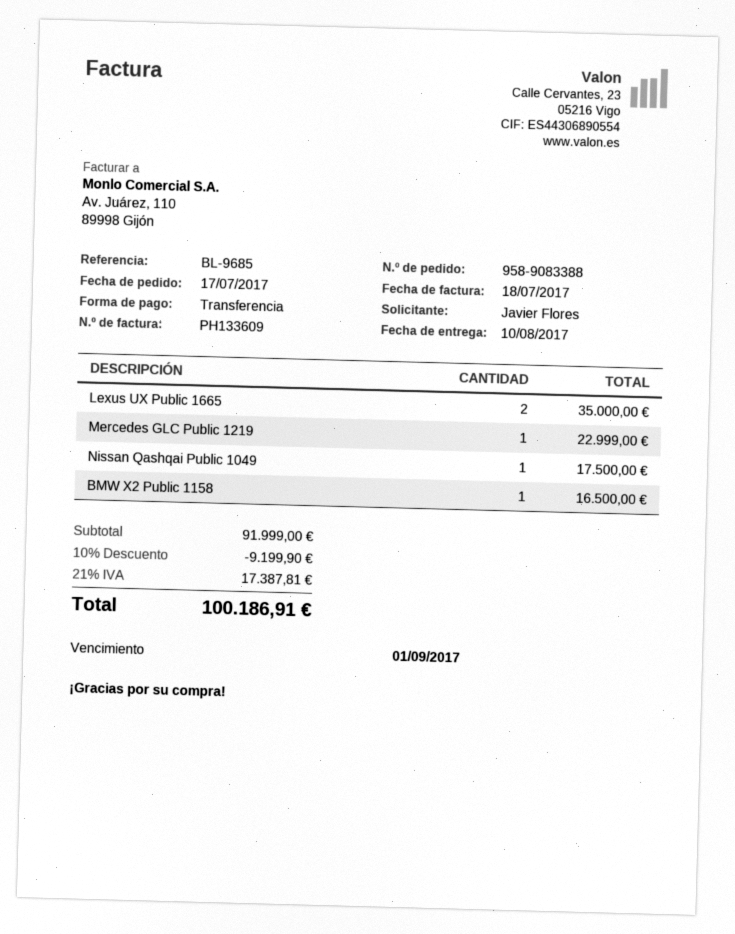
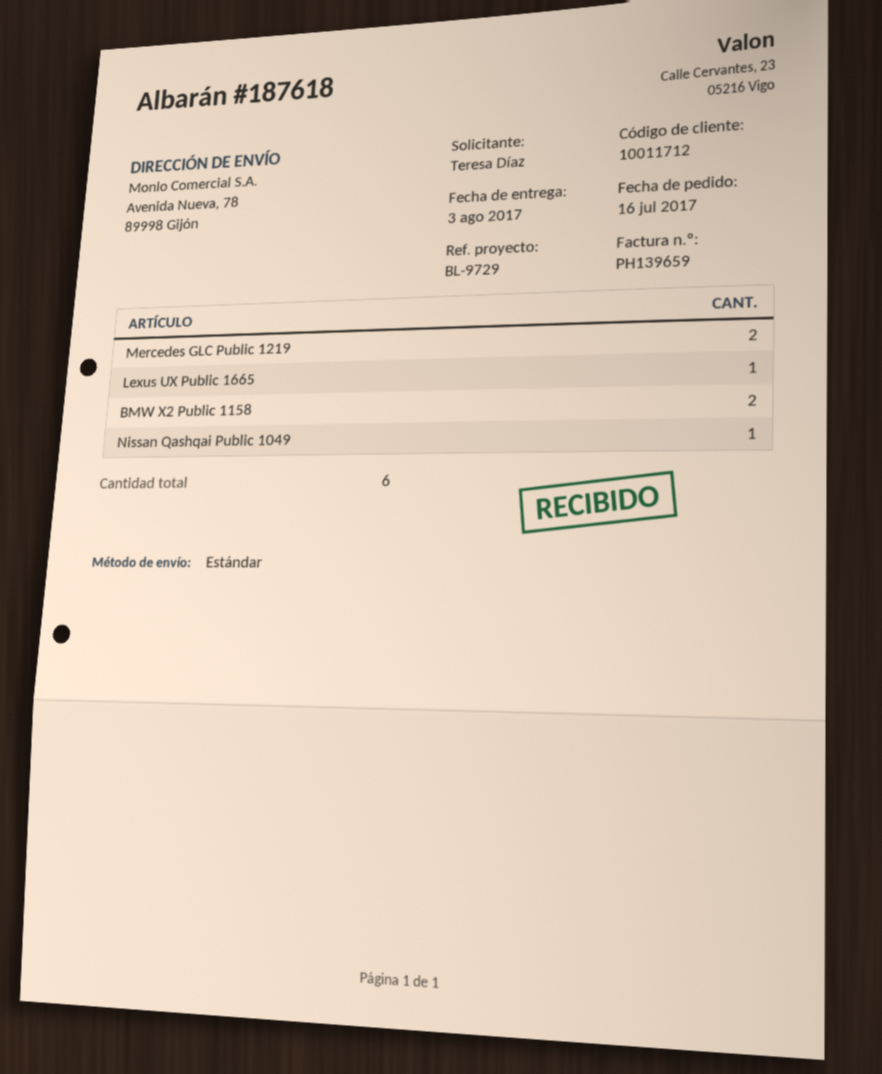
order date: 2017-07-17 -> 2017-07-16
delivery date: 2017-08-10 -> 2017-08-03
invoice number: PH133609 -> PH139659
reference: BL-9685 -> BL-9729
ordered by: Javier Flores -> Teresa Díaz
Lexus UX Public 1665: 2 -> 1
Mercedes GLC Public 1219: 1 -> 2
BMW X2 Public 1158: 1 -> 2

